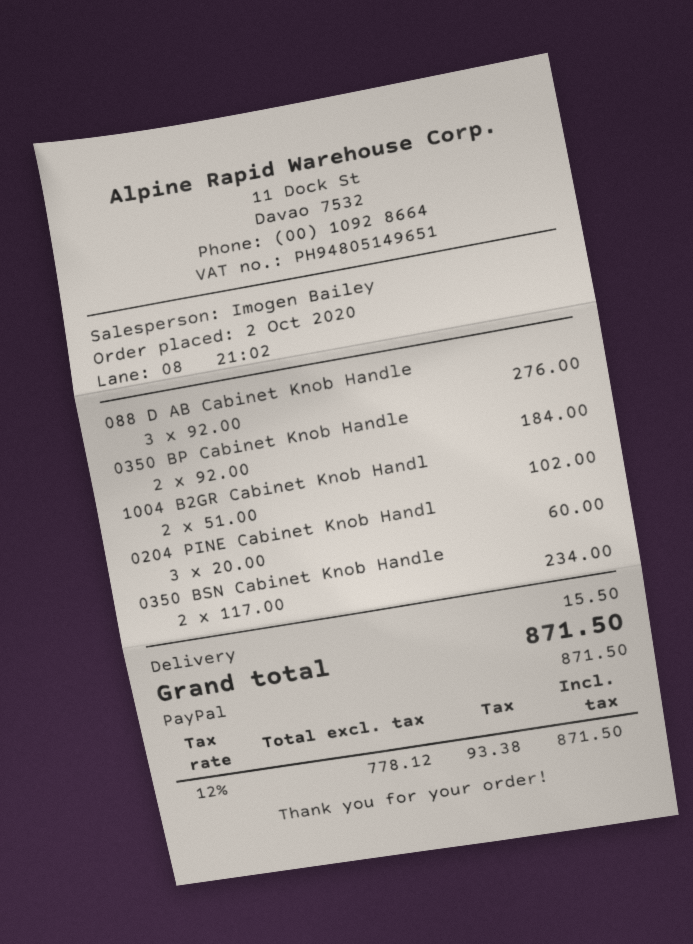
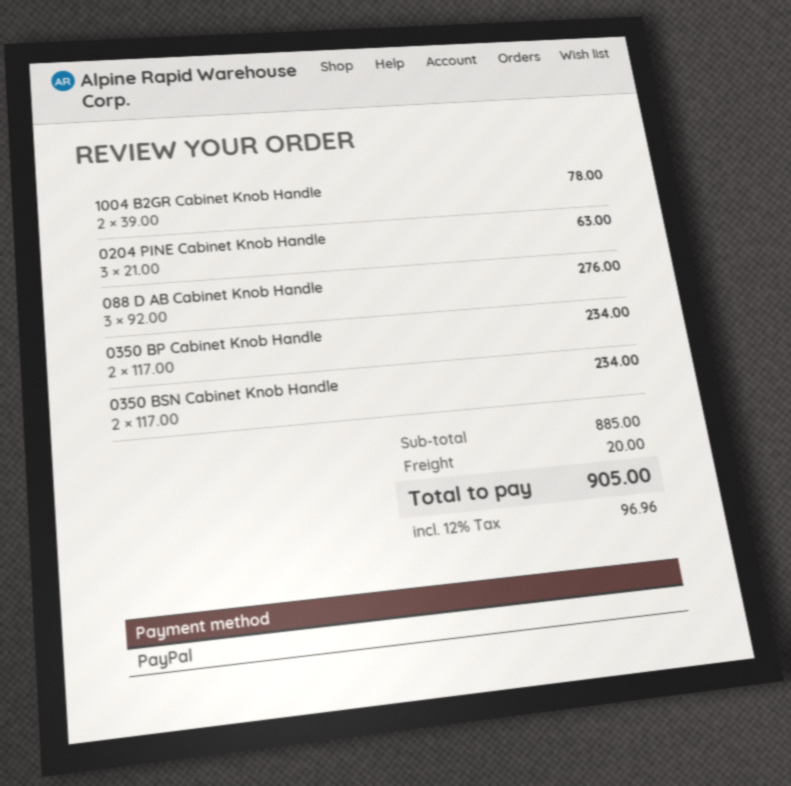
0350 BP Cabinet Knob Handle: 2 x 92.00 = 184.00 -> 2 x 117.00 = 234.00
1004 B2GR Cabinet Knob Handl: 2 x 51.00 = 102.00 -> 2 x 39.00 = 78.00
0204 PINE Cabinet Knob Handl: 3 x 20.00 = 60.00 -> 3 x 21.00 = 63.00
shipping: 15.50 -> 20.00
tax: 12% = 93.38 -> 12% = 96.96
total: 871.50 -> 905.00

